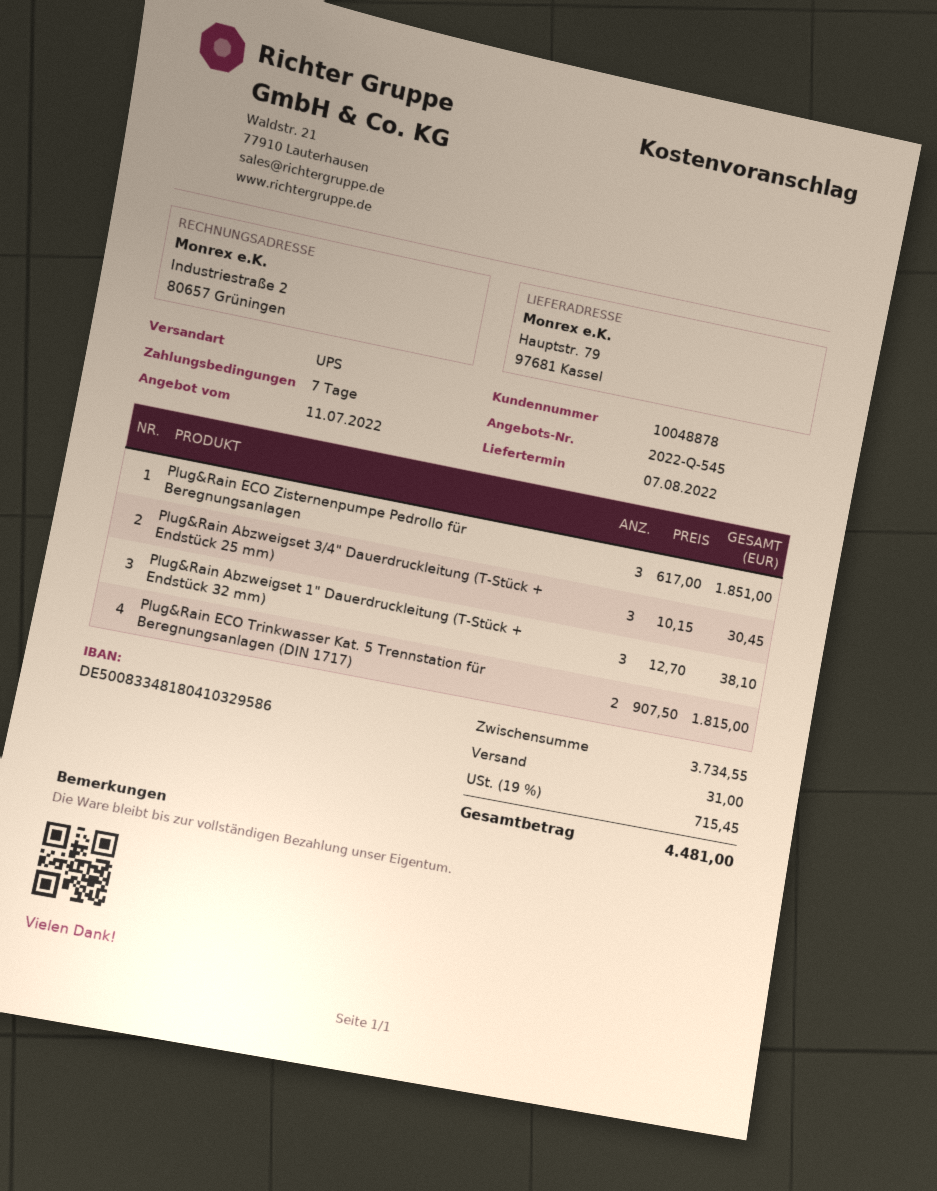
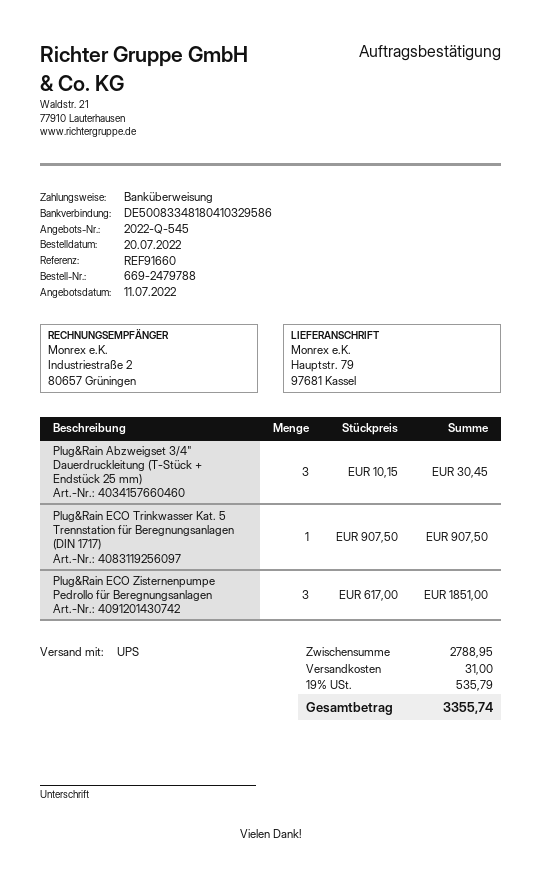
Plug&Rain Abzweigset 1" Dauerdruckleitung (T-Stück + Endstück 32 mm): 3 x 12.70 = 38.10 -> none
Plug&Rain ECO Trinkwasser Kat. 5 Trennstation für Beregnungsanlagen (DIN 1717): 2 x 907.50 = 1815.00 -> 1 x 907.50 = 907.50
subtotal: 3734.55 -> 2788.95
tax: 19% = 715.45 -> 19% = 535.79
total: 4481.00 -> 3355.74

